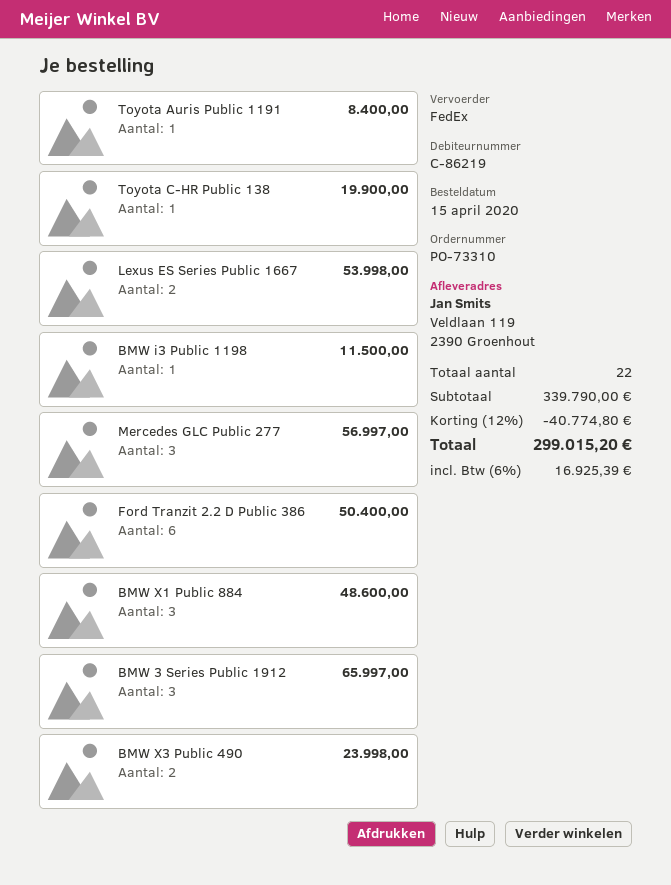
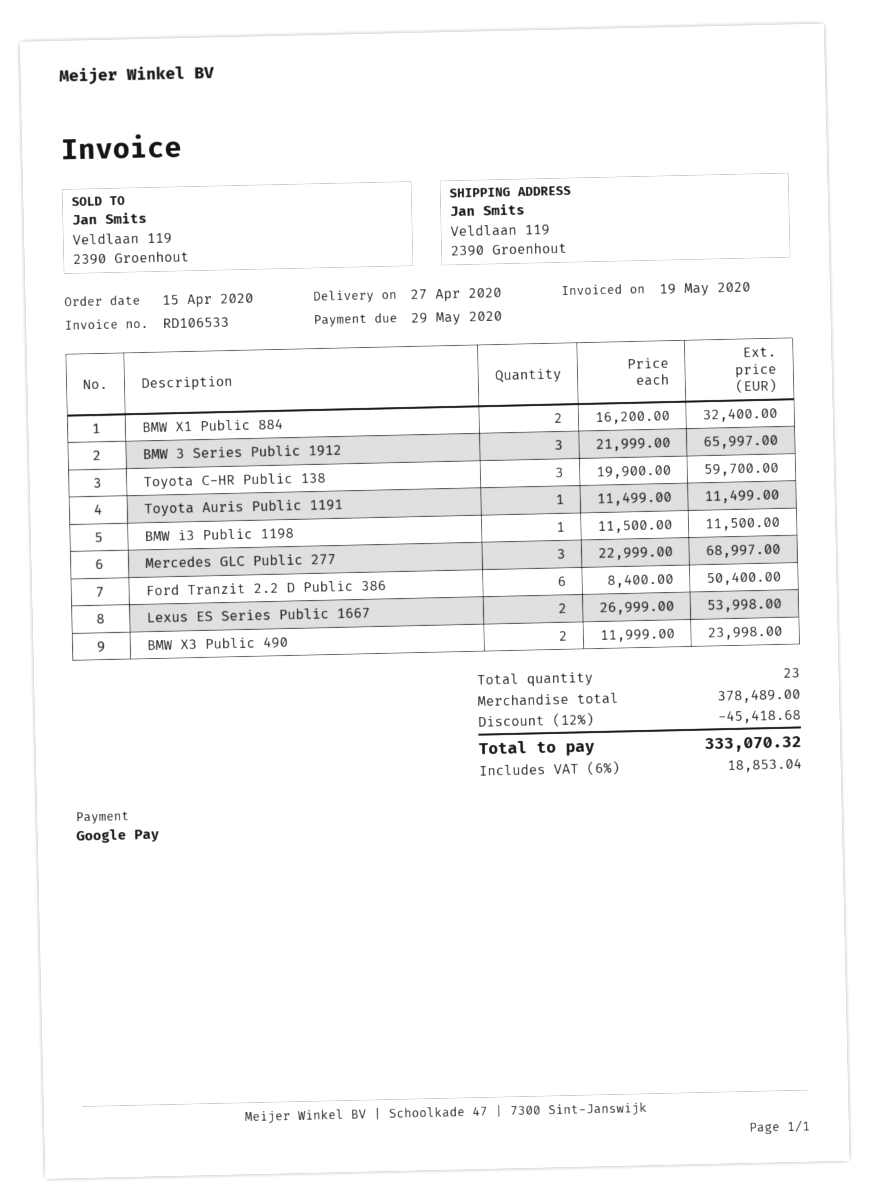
Toyota Auris Public 1191: 1 for 8400.00 -> 1 for 11499.00
Toyota C-HR Public 138: 1 for 19900.00 -> 3 for 59700.00
Mercedes GLC Public 277: 3 for 56997.00 -> 3 for 68997.00
BMW X1 Public 884: 3 for 48600.00 -> 2 for 32400.00
total quantity: 22 -> 23
subtotal: 339790.00 -> 378489.00
discount: 12% = 40774.80 -> 12% = 45418.68
tax: 6% = 16925.39 -> 6% = 18853.04
total: 299015.20 -> 333070.32

